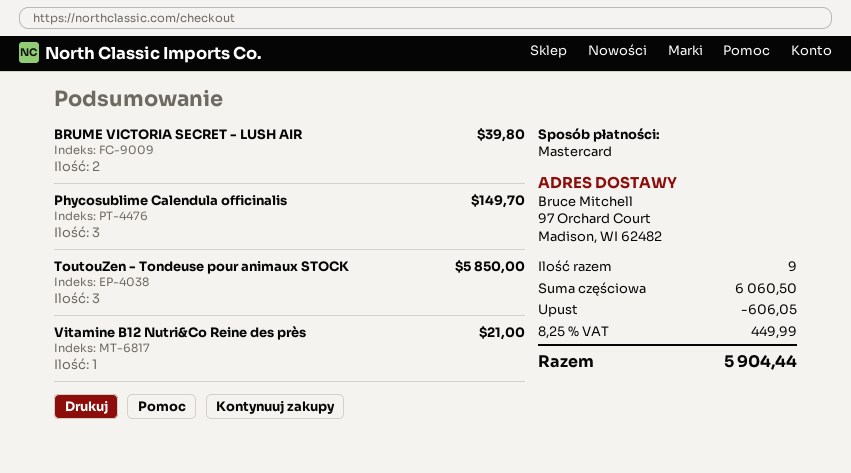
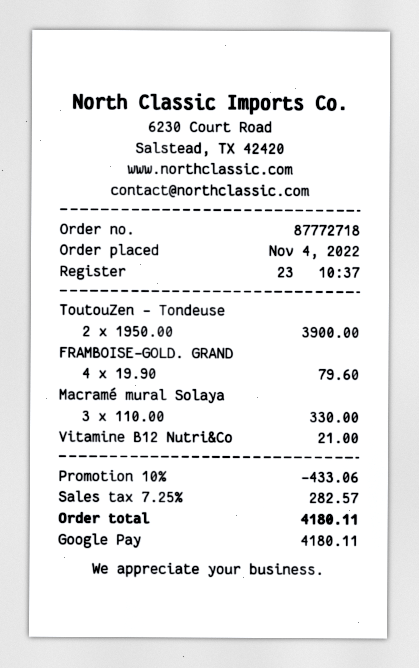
payment method: Mastercard -> Google Pay
BRUME VICTORIA SECRET - LUSH AIR: 2 for 39.80 -> none
Phycosublime Calendula officinalis: 3 for 149.70 -> none
ToutouZen - Tondeuse pour animaux STOCK: 3 for 5850.00 -> 2 for 3900.00
FRAMBOISE-GOLD. GRAND: none -> 4 for 79.60
Macramé mural Solaya: none -> 3 for 330.00
discount: 606.05 -> 433.06
tax: 8.25% = 449.99 -> 7.25% = 282.57
total: 5904.44 -> 4180.11

